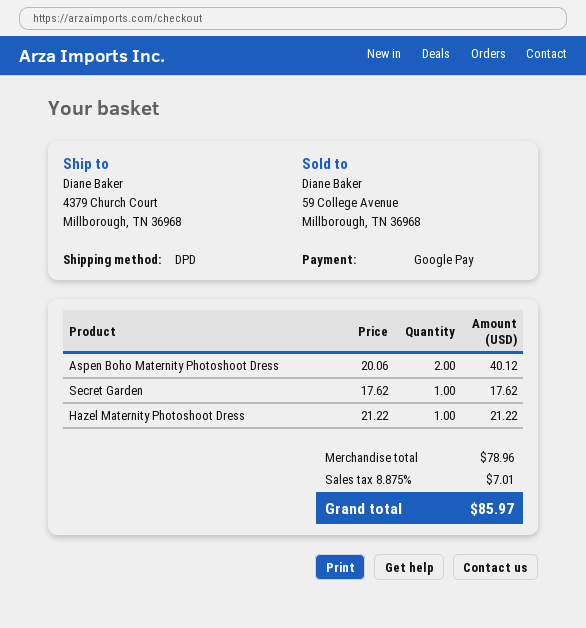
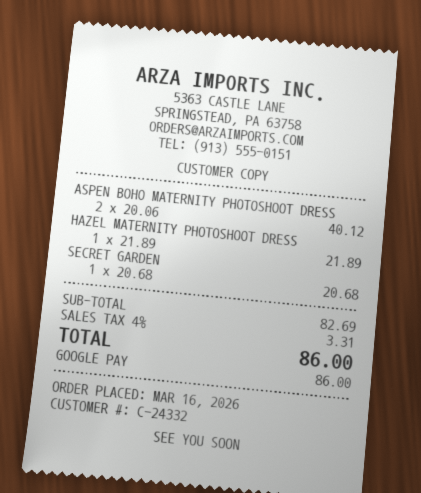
Secret Garden: 1 x 17.62 = 17.62 -> 1 x 20.68 = 20.68
Hazel Maternity Photoshoot Dress: 1 x 21.22 = 21.22 -> 1 x 21.89 = 21.89
subtotal: 78.96 -> 82.69
tax: 8.875% = 7.01 -> 4% = 3.31
total: 85.97 -> 86.00

